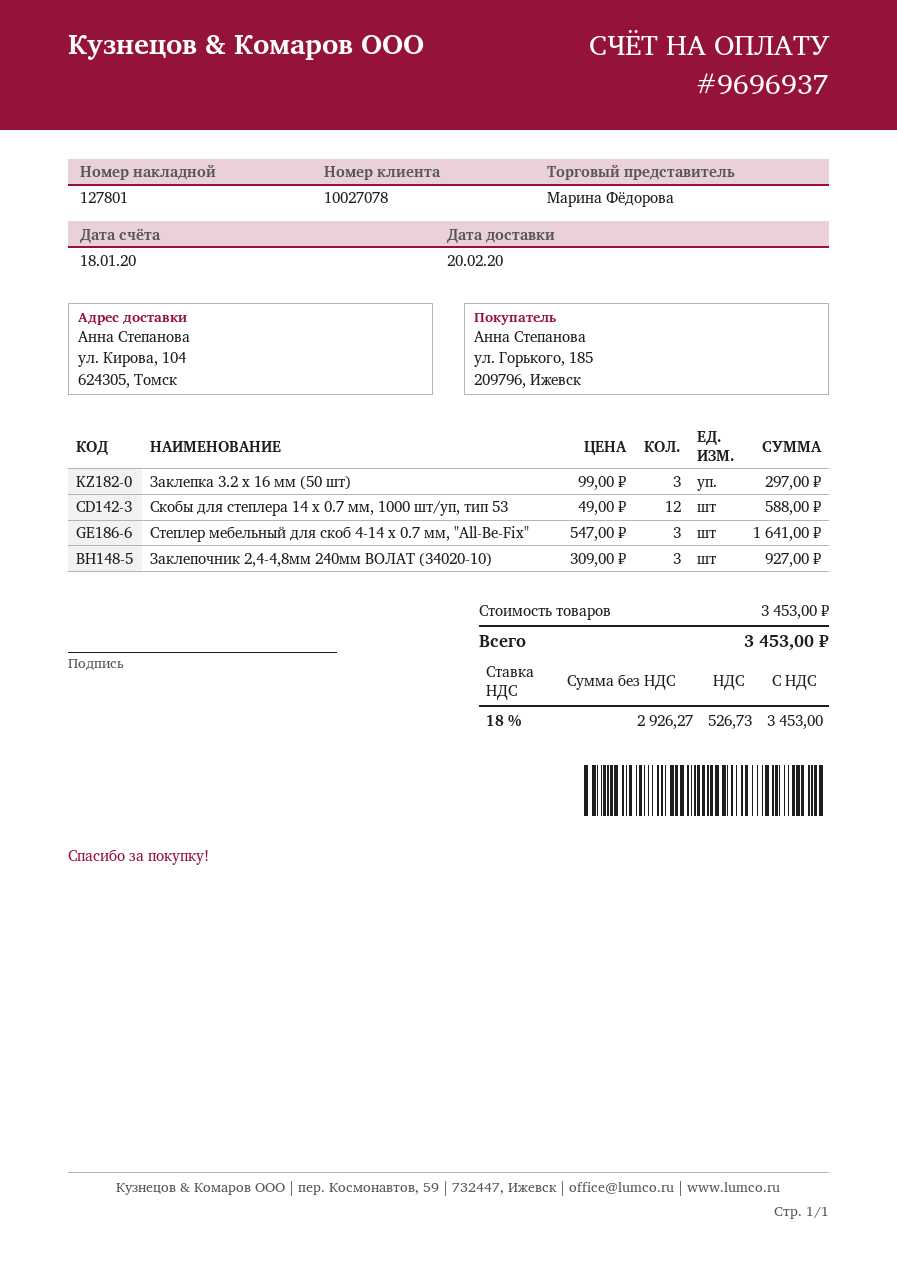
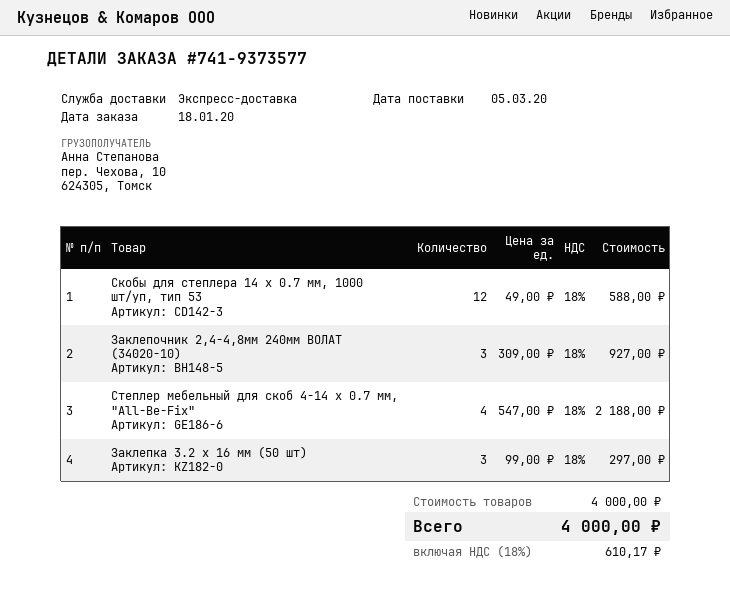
delivery date: 2020-02-20 -> 2020-03-05
ship to: ул. Кирова, 104, 624305, Томск -> пер. Чехова, 10, 624305, Томск
Степлер мебельный для скоб 4-14 х 0.7 мм, "All-Be-Fix": 3 x 547.00 = 1641.00 -> 4 x 547.00 = 2188.00
subtotal: 3453.00 -> 4000.00
tax: 18% = 526.73 -> 18% = 610.17
total: 3453.00 -> 4000.00

